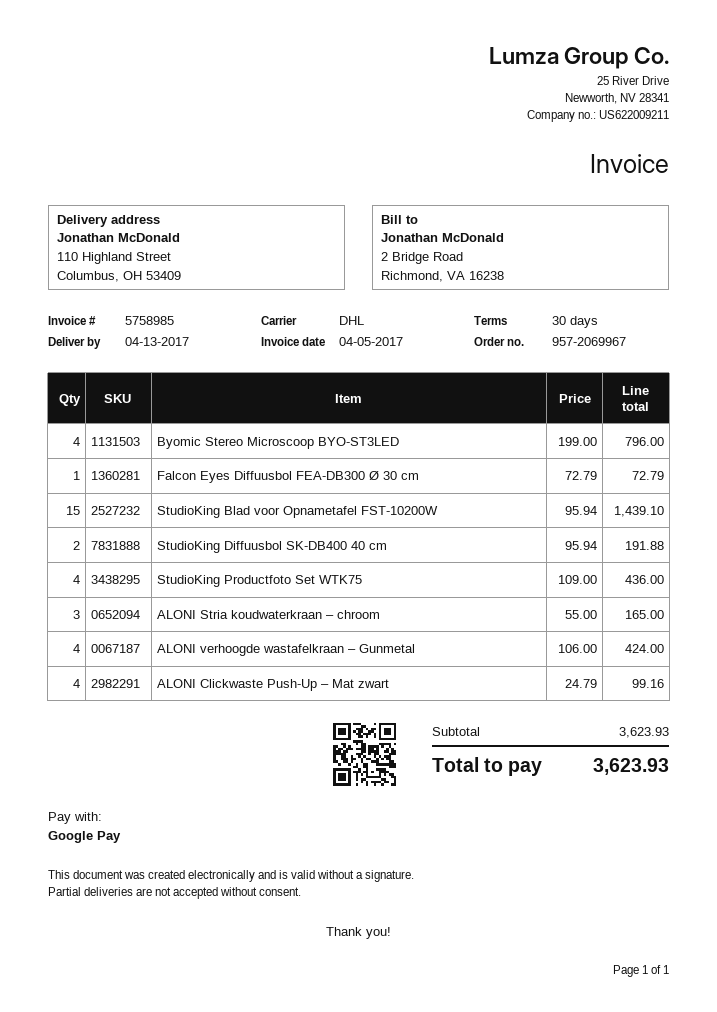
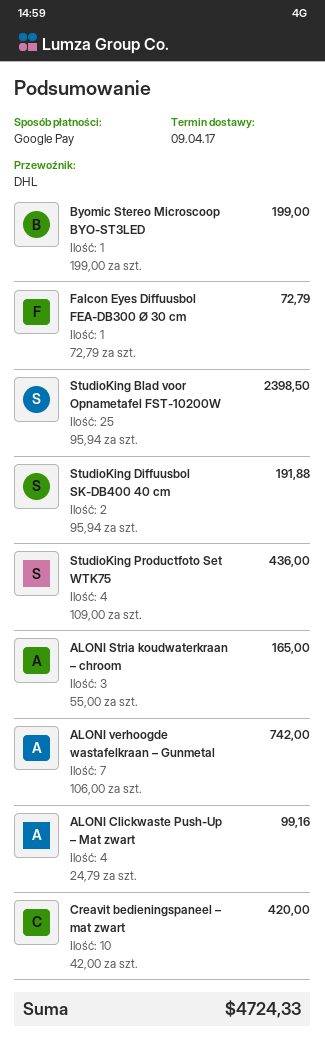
delivery date: 2017-04-13 -> 2017-04-09
Byomic Stereo Microscoop BYO-ST3LED: 4 x 199.00 = 796.00 -> 1 x 199.00 = 199.00
StudioKing Blad voor Opnametafel FST-10200W: 15 x 95.94 = 1439.10 -> 25 x 95.94 = 2398.50
ALONI verhoogde wastafelkraan – Gunmetal: 4 x 106.00 = 424.00 -> 7 x 106.00 = 742.00
Creavit bedieningspaneel – mat zwart: none -> 10 x 42.00 = 420.00
total: 3623.93 -> 4724.33

